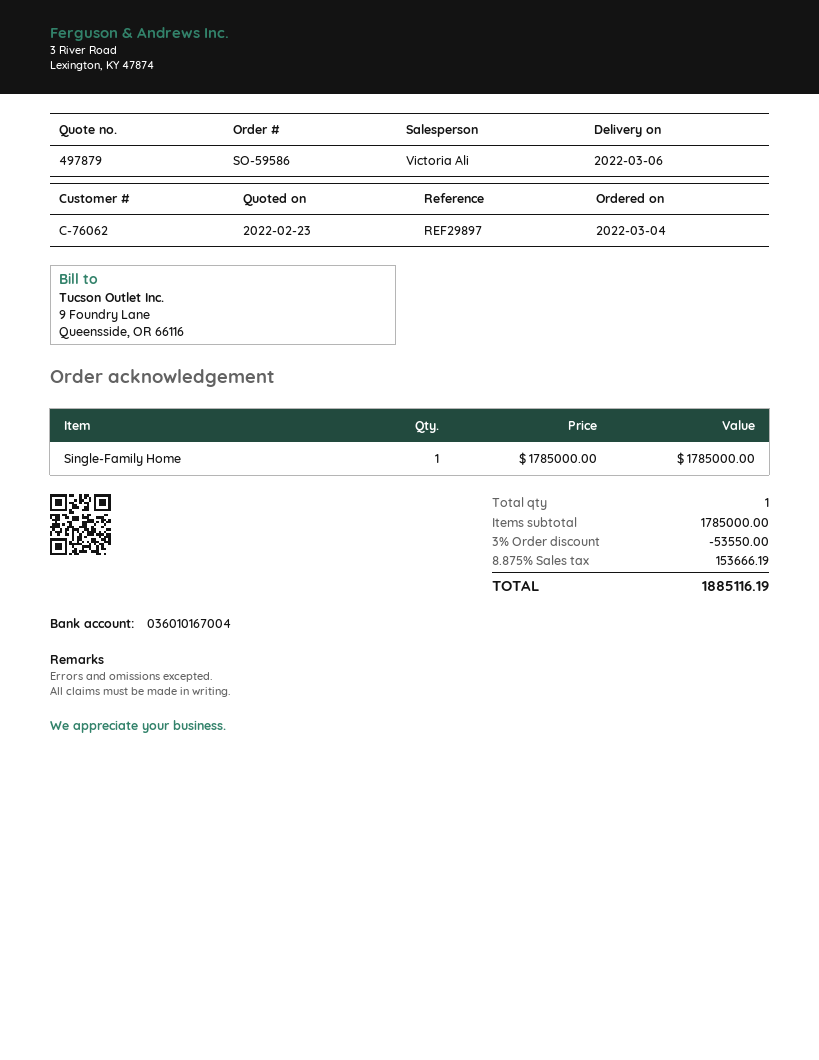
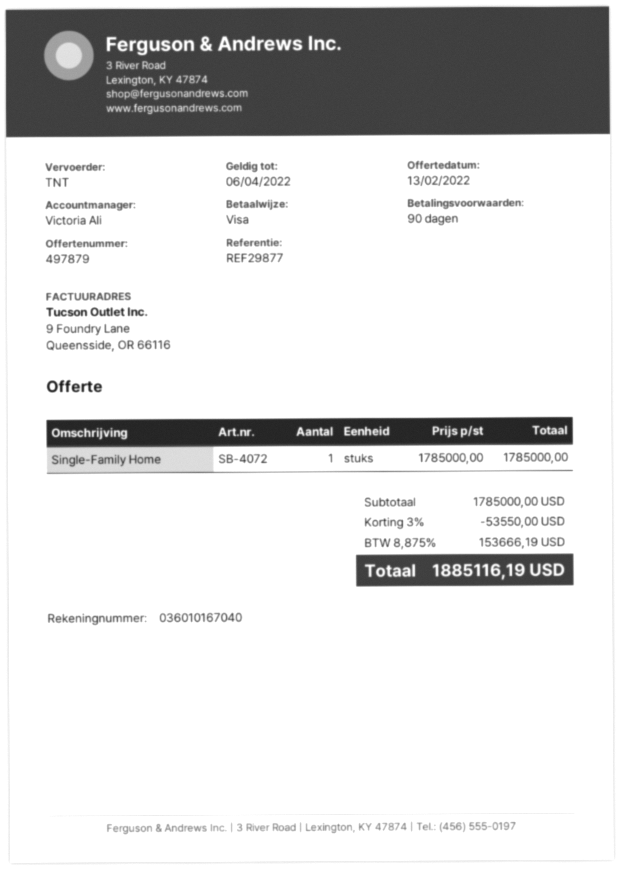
quote date: 2022-02-23 -> 2022-02-13
reference: REF29897 -> REF29877
bank account: 036010167004 -> 036010167040

